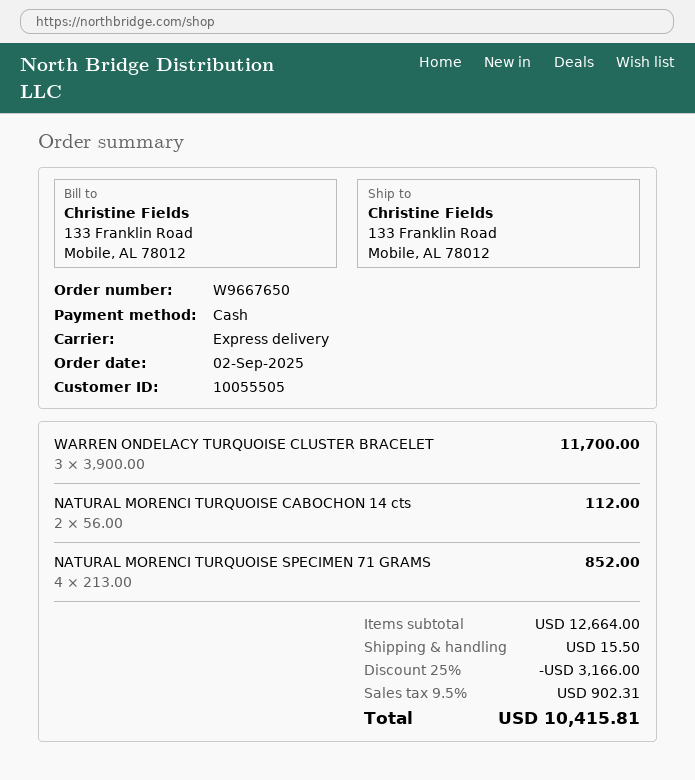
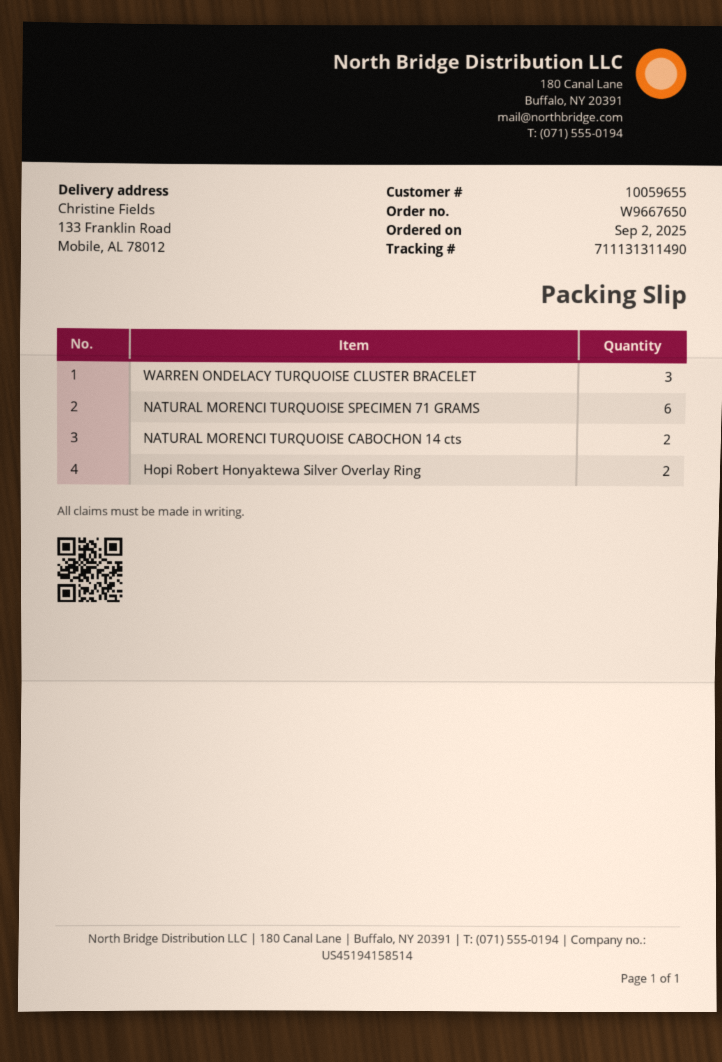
customer number: 10055505 -> 10059655
NATURAL MORENCI TURQUOISE SPECIMEN 71 GRAMS: 4 -> 6
Hopi Robert Honyaktewa Silver Overlay Ring: none -> 2

